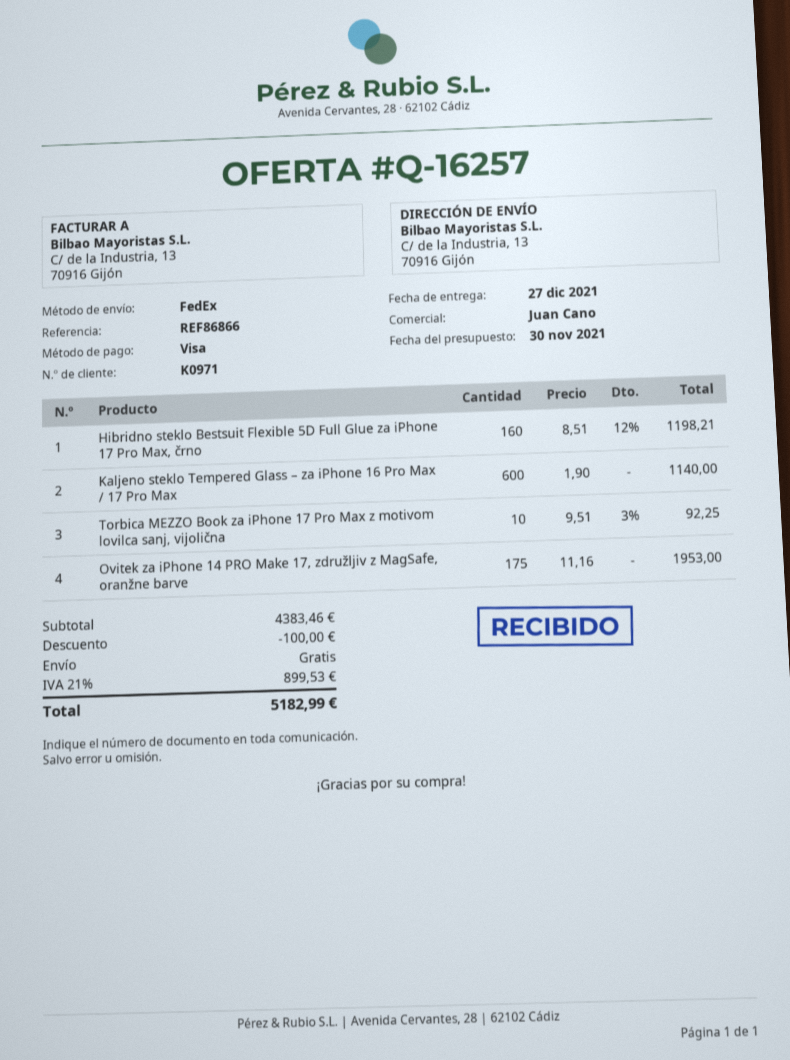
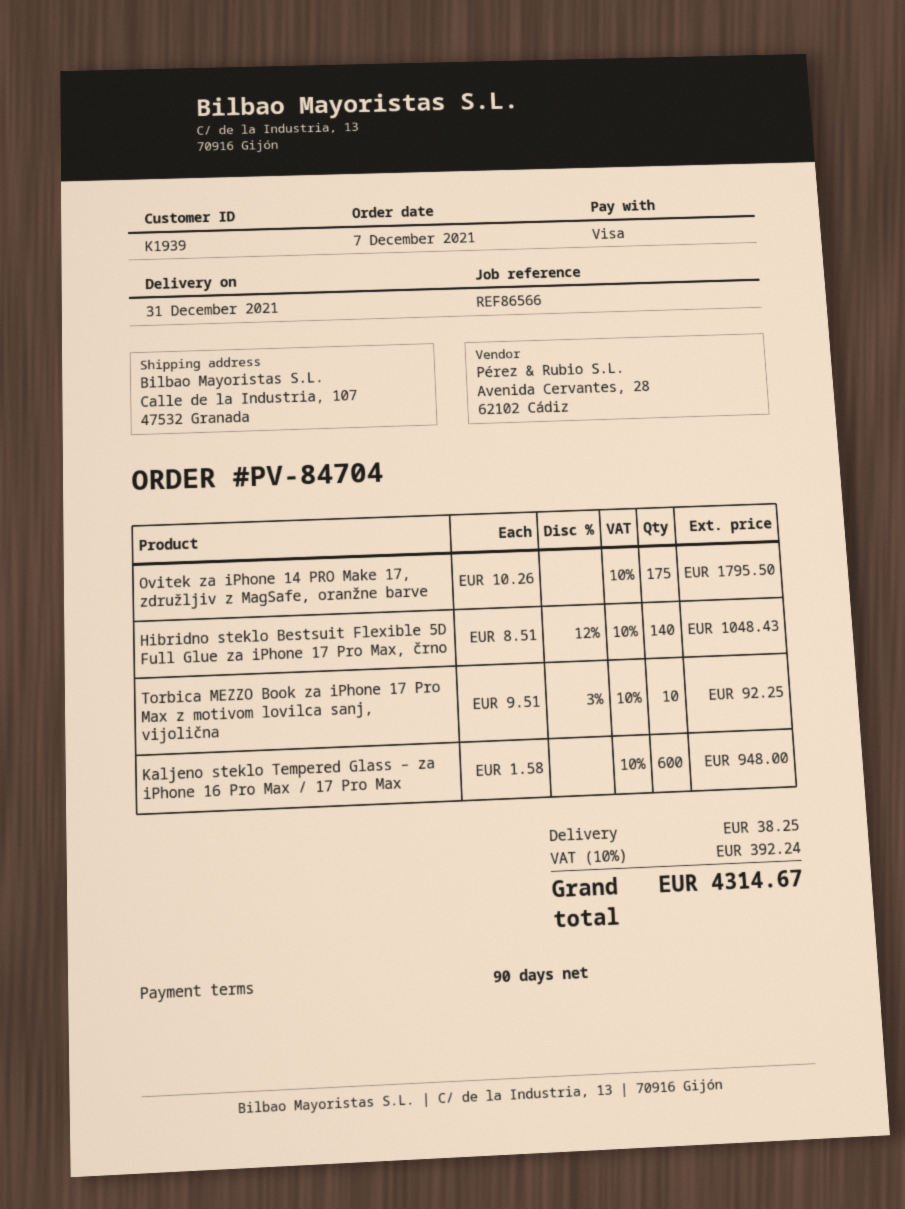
delivery date: 2021-12-27 -> 2021-12-31
customer number: K0971 -> K1939
reference: REF86866 -> REF86566
ship to: C/ de la Industria, 13, 70916 Gijón -> Calle de la Industria, 107, 47532 Granada
Hibridno steklo Bestsuit Flexible 5D Full Glue za iPhone 17 Pro Max, črno: 160 x 8.51 - 12% = 1198.21 -> 140 x 8.51 - 12% = 1048.43
Kaljeno steklo Tempered Glass – za iPhone 16 Pro Max / 17 Pro Max: 600 x 1.90 = 1140.00 -> 600 x 1.58 = 948.00
Ovitek za iPhone 14 PRO Make 17, združljiv z MagSafe, oranžne barve: 175 x 11.16 = 1953.00 -> 175 x 10.26 = 1795.50
discount: 100.00 -> none
shipping: 0.00 -> 38.25
tax: 21% = 899.53 -> 10% = 392.24
total: 5182.99 -> 4314.67

